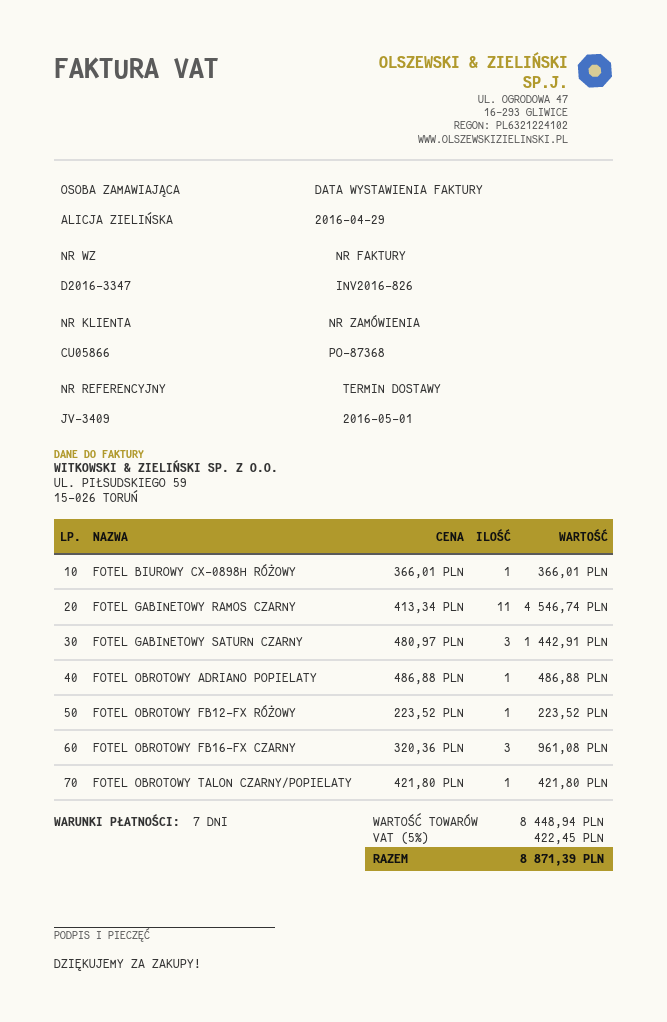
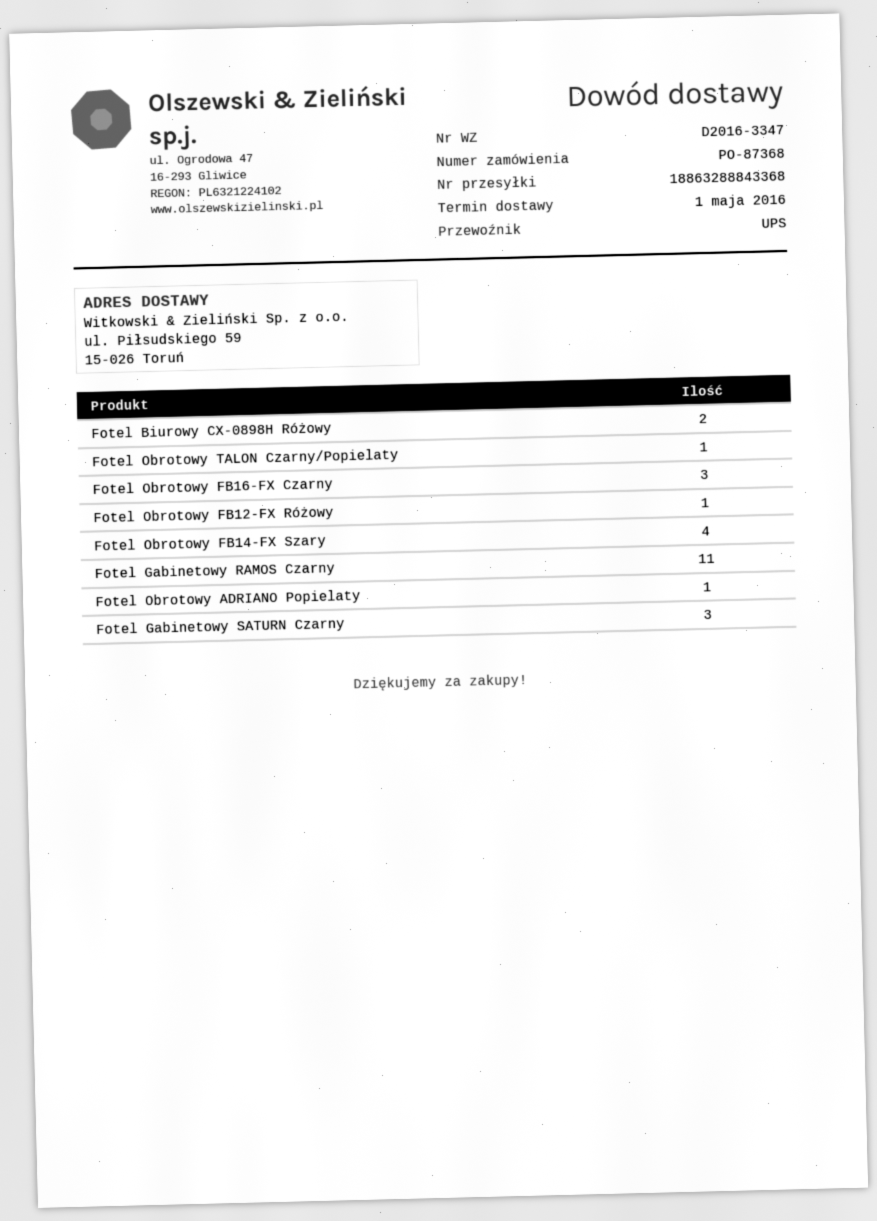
FOTEL BIUROWY CX-0898H RÓŻOWY: 1 -> 2
Fotel Obrotowy FB14-FX Szary: none -> 4

